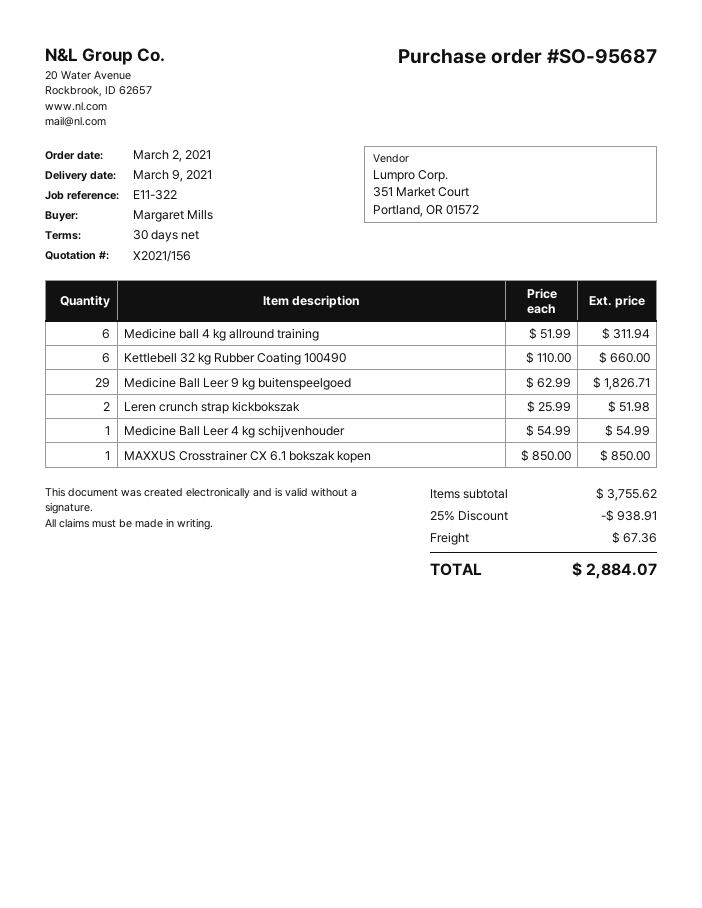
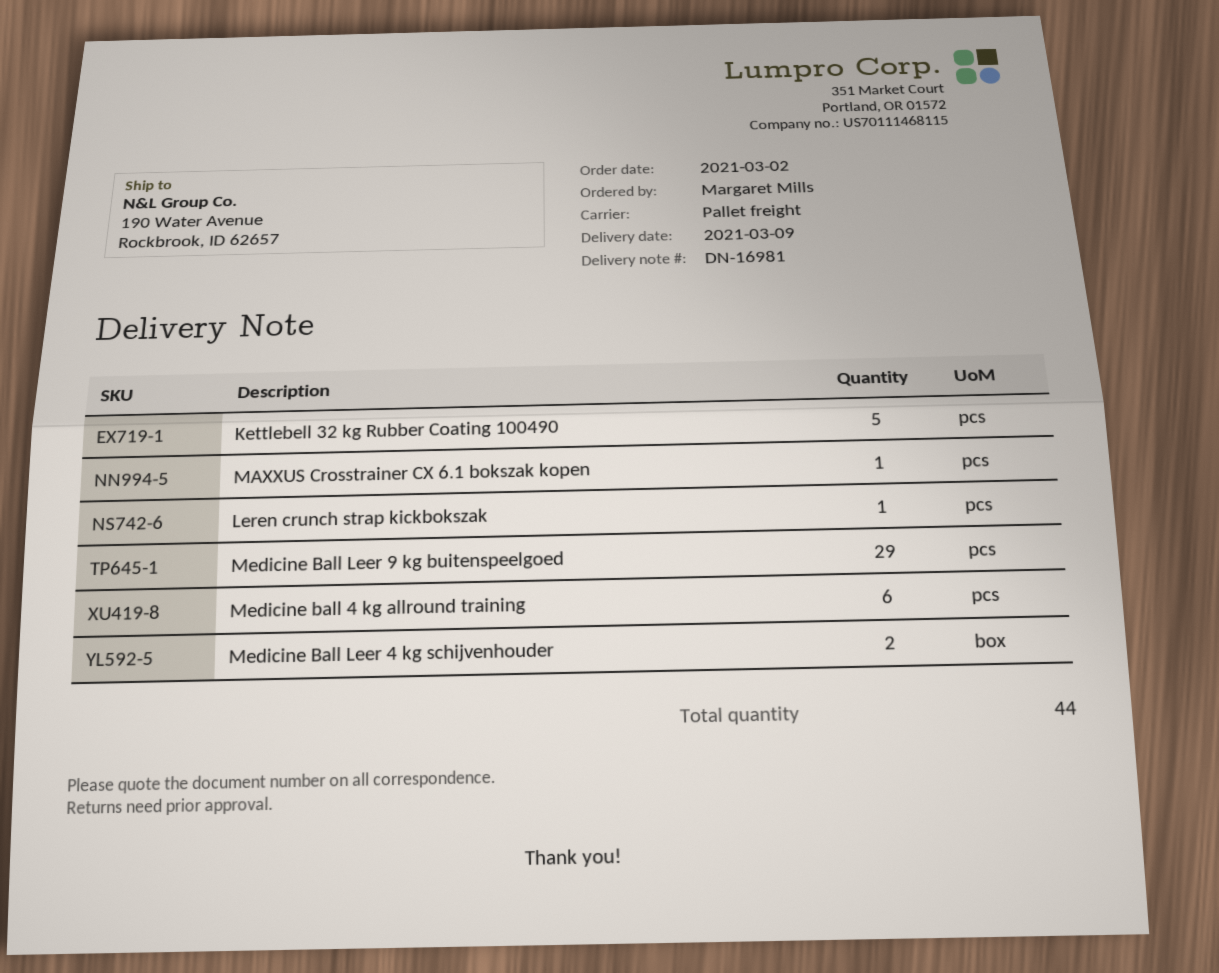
Kettlebell 32 kg Rubber Coating 100490: 6 -> 5
Leren crunch strap kickbokszak: 2 -> 1
Medicine Ball Leer 4 kg schijvenhouder: 1 -> 2

